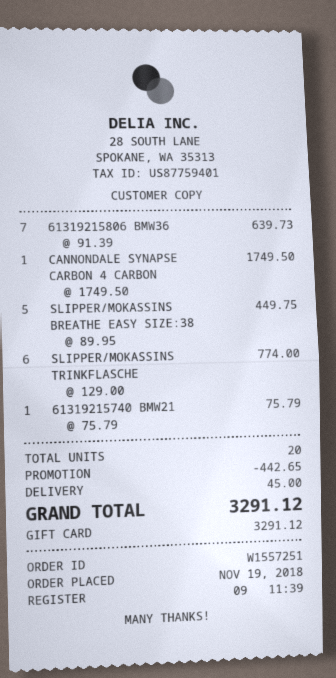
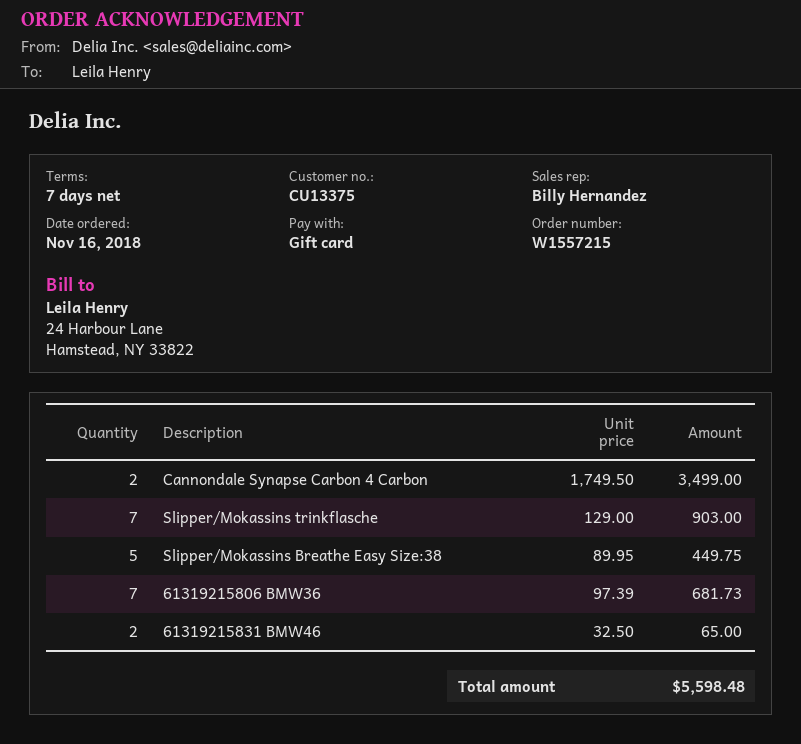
order number: W1557251 -> W1557215
order date: 2018-11-19 -> 2018-11-16
61319215806 BMW36: 7 x 91.39 = 639.73 -> 7 x 97.39 = 681.73
CANNONDALE SYNAPSE CARBON 4 CARBON: 1 x 1749.50 = 1749.50 -> 2 x 1749.50 = 3499.00
SLIPPER/MOKASSINS TRINKFLASCHE: 6 x 129.00 = 774.00 -> 7 x 129.00 = 903.00
61319215740 BMW21: 1 x 75.79 = 75.79 -> none
61319215831 BMW46: none -> 2 x 32.50 = 65.00
discount: 442.65 -> none
shipping: 45.00 -> none
total: 3291.12 -> 5598.48

